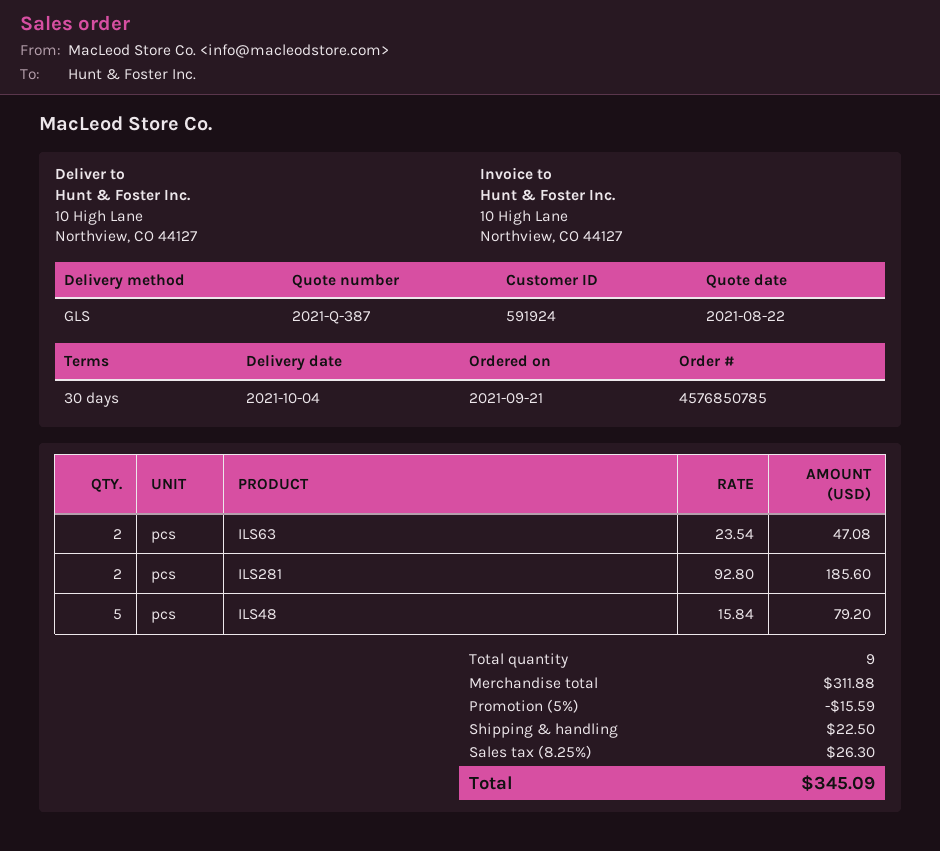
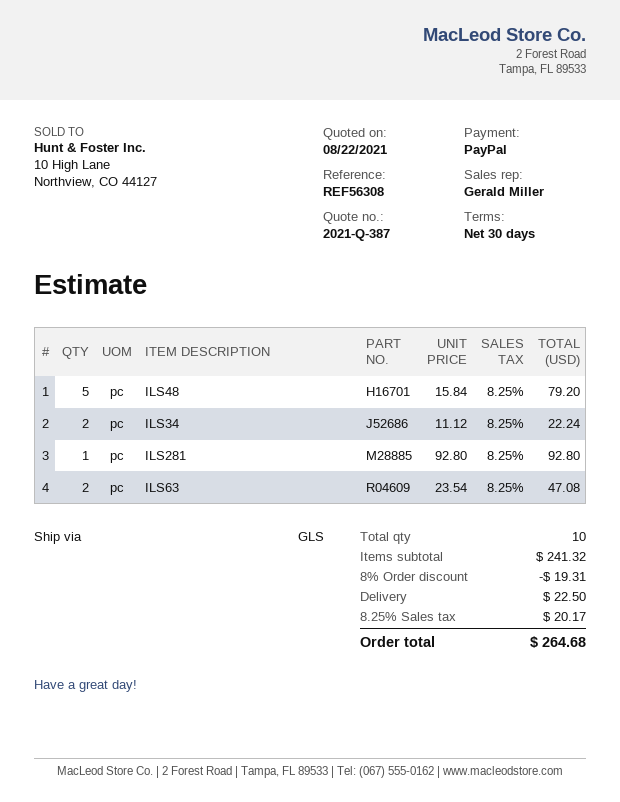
ILS281: 2 x 92.80 = 185.60 -> 1 x 92.80 = 92.80
ILS34: none -> 2 x 11.12 = 22.24
total quantity: 9 -> 10
subtotal: 311.88 -> 241.32
discount: 5% = 15.59 -> 8% = 19.31
tax: 8.25% = 26.30 -> 8.25% = 20.17
total: 345.09 -> 264.68

